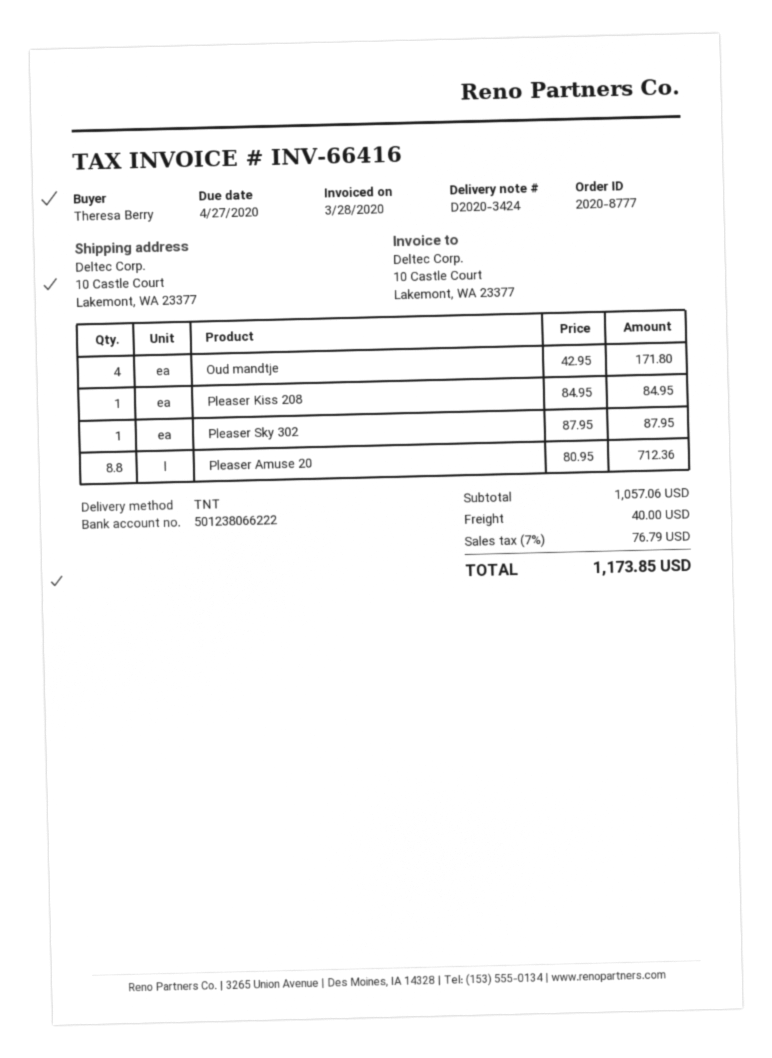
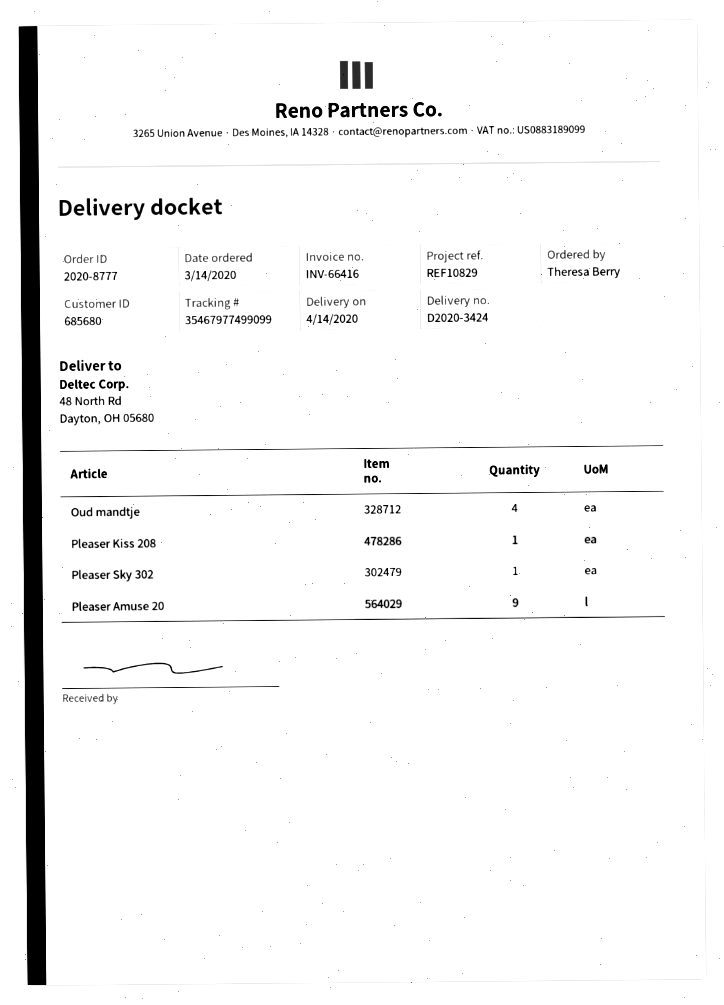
ship to: 10 Castle Court, Lakemont, WA 23377 -> 48 North Rd, Dayton, OH 05680
Pleaser Amuse 20: 8.8 -> 9

